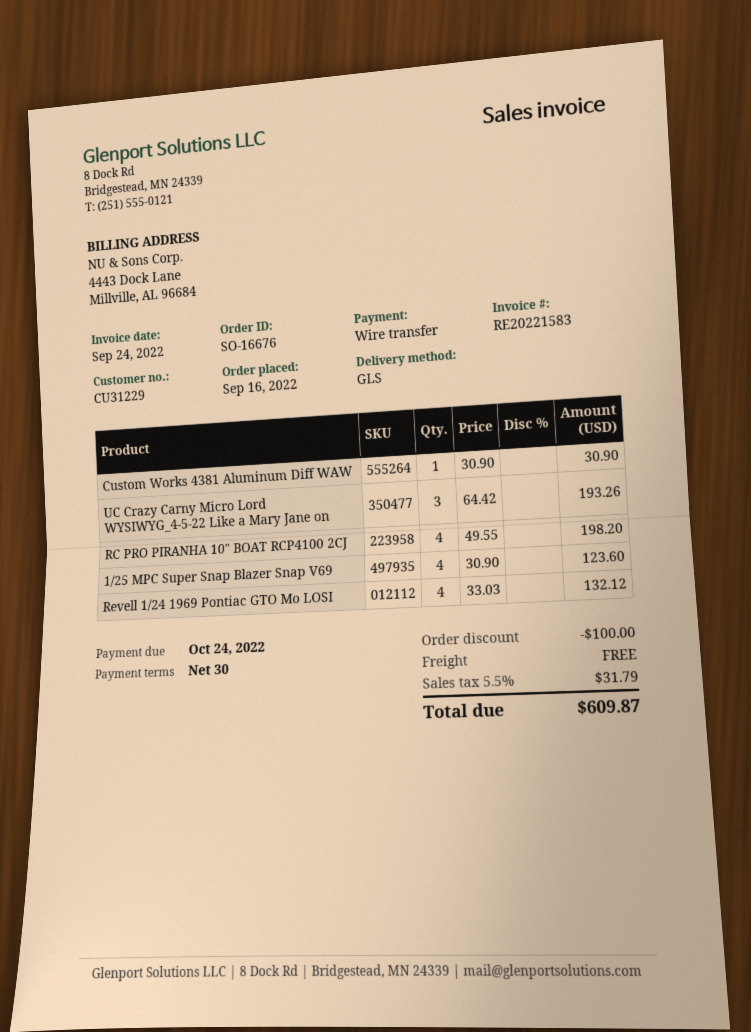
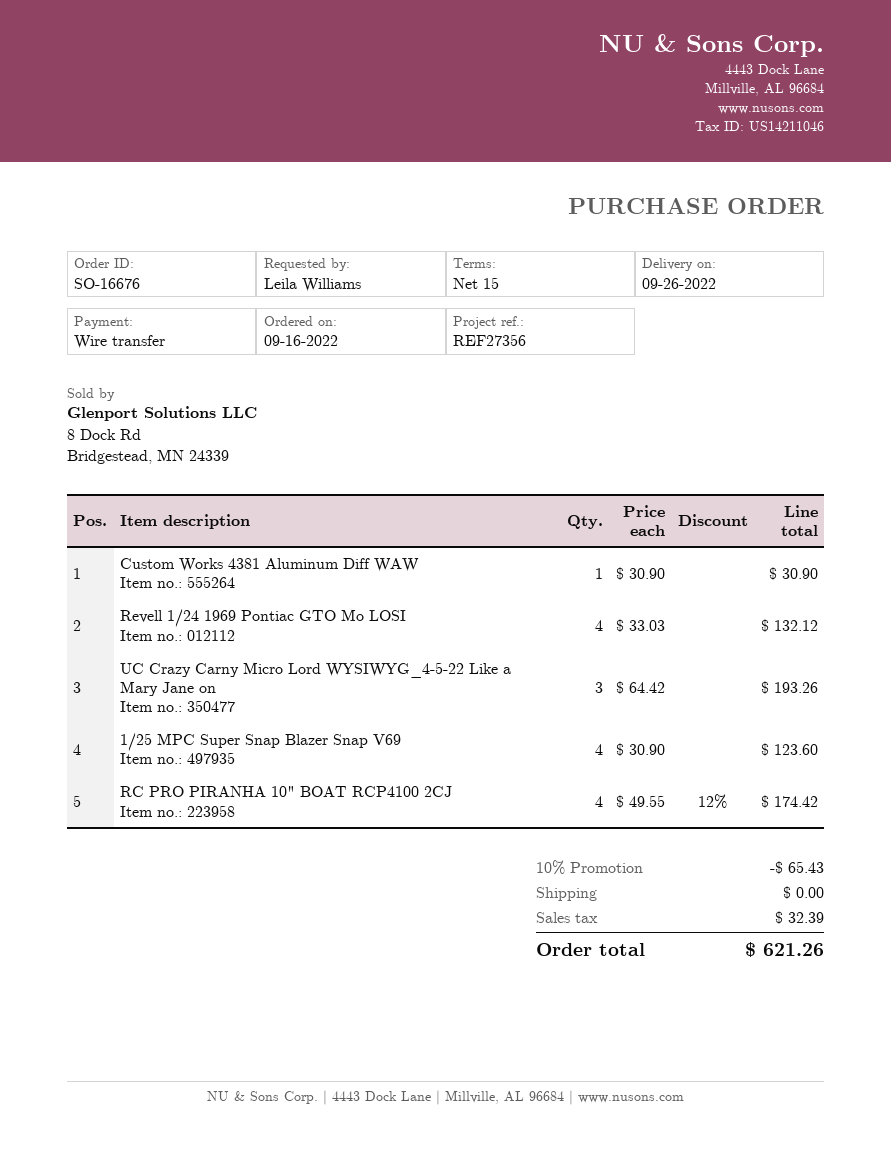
payment terms: 30 days -> 15 days
RC PRO PIRANHA 10" BOAT RCP4100 2CJ: 4 x 49.55 = 198.20 -> 4 x 49.55 - 12% = 174.42
discount: 100.00 -> 65.43
tax: 31.79 -> 32.39
total: 609.87 -> 621.26

